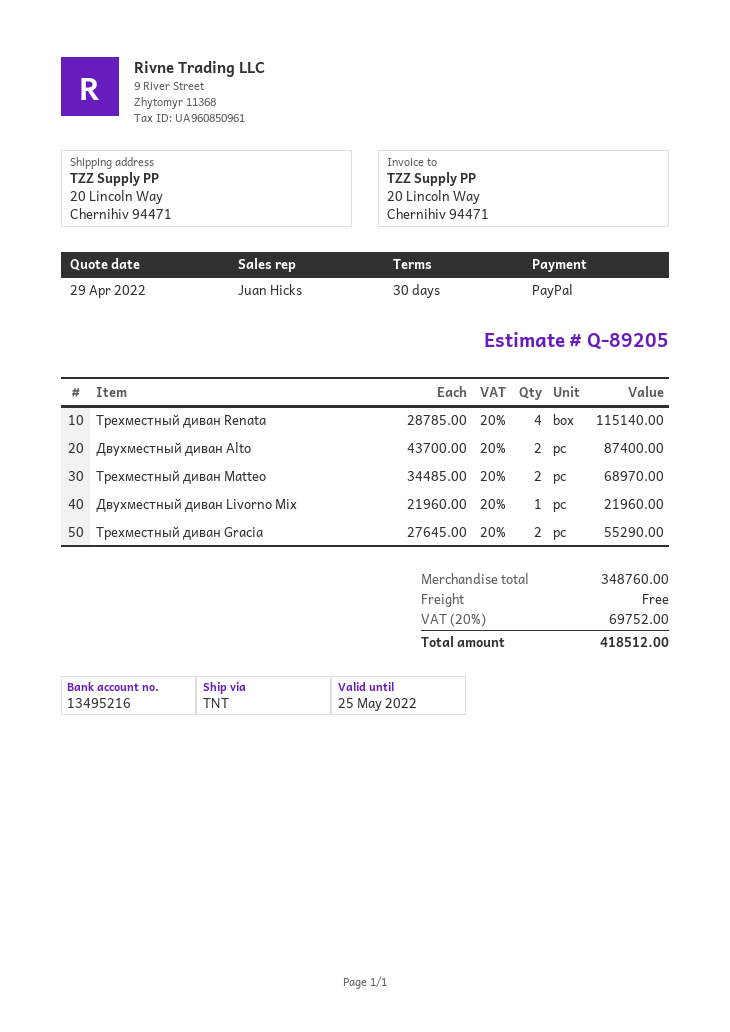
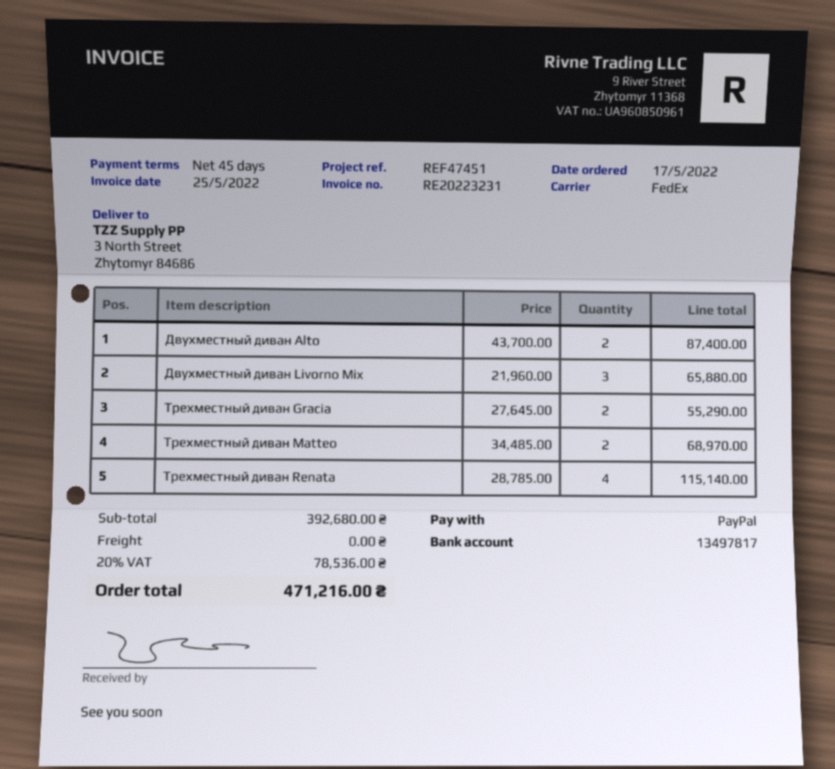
payment terms: 30 days -> 45 days
bank account: 13495216 -> 13497817
shipping method: TNT -> FedEx
ship to: 20 Lincoln Way, Chernihiv 94471 -> 3 North Street, Zhytomyr 84686
Двухместный диван Livorno Mix: 1 x 21960.00 = 21960.00 -> 3 x 21960.00 = 65880.00
subtotal: 348760.00 -> 392680.00
tax: 20% = 69752.00 -> 20% = 78536.00
total: 418512.00 -> 471216.00

